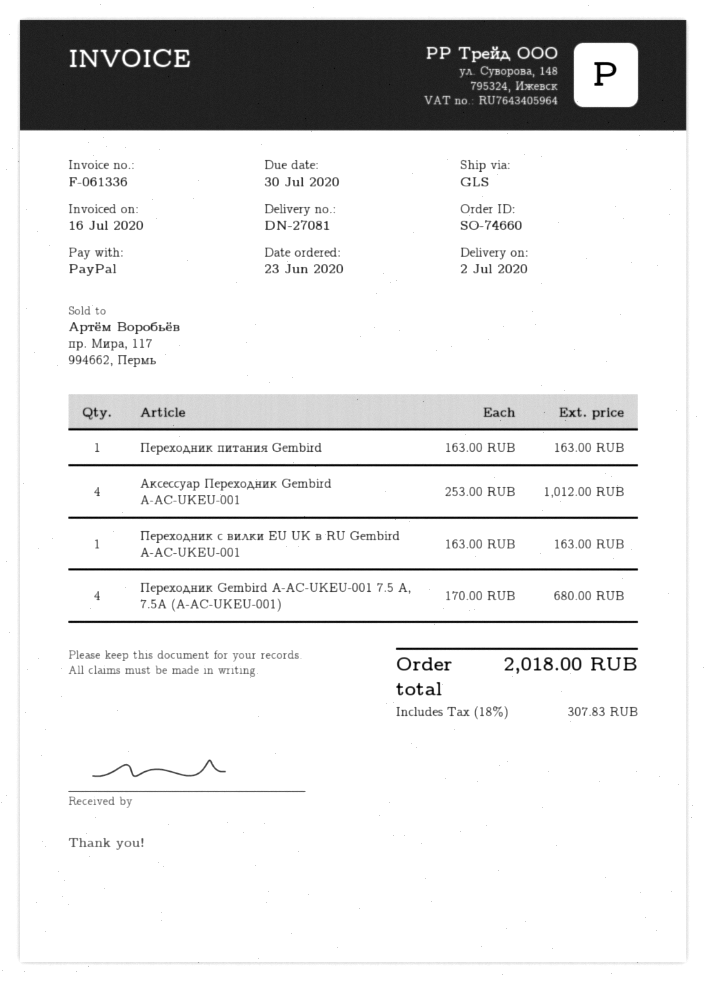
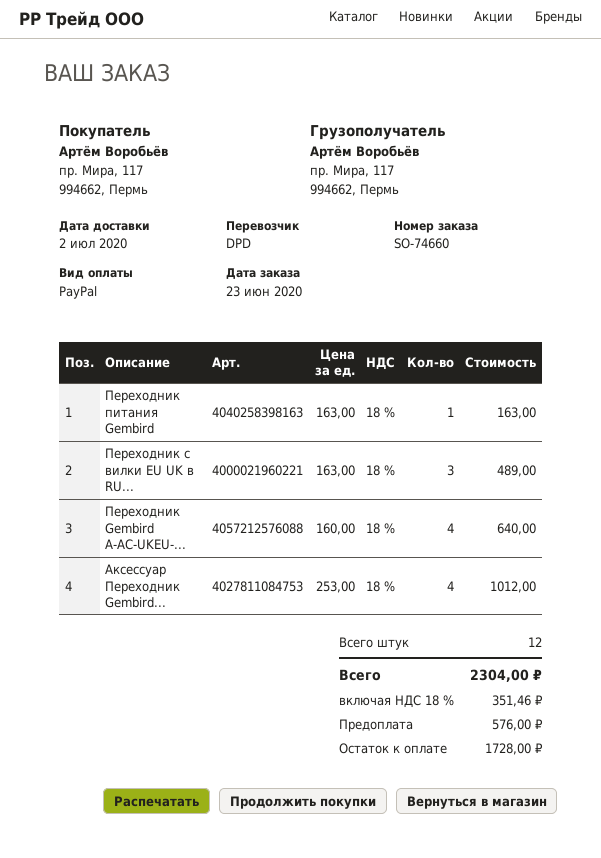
shipping method: GLS -> DPD
Переходник с вилки EU UK в RU Gembird A-AC-UKEU-001: 1 x 163.00 = 163.00 -> 3 x 163.00 = 489.00
Переходник Gembird A-AC-UKEU-001 7.5 А, 7.5А (A-AC-UKEU-001): 4 x 170.00 = 680.00 -> 4 x 160.00 = 640.00
tax: 18% = 307.83 -> 18% = 351.46
total: 2018.00 -> 2304.00

